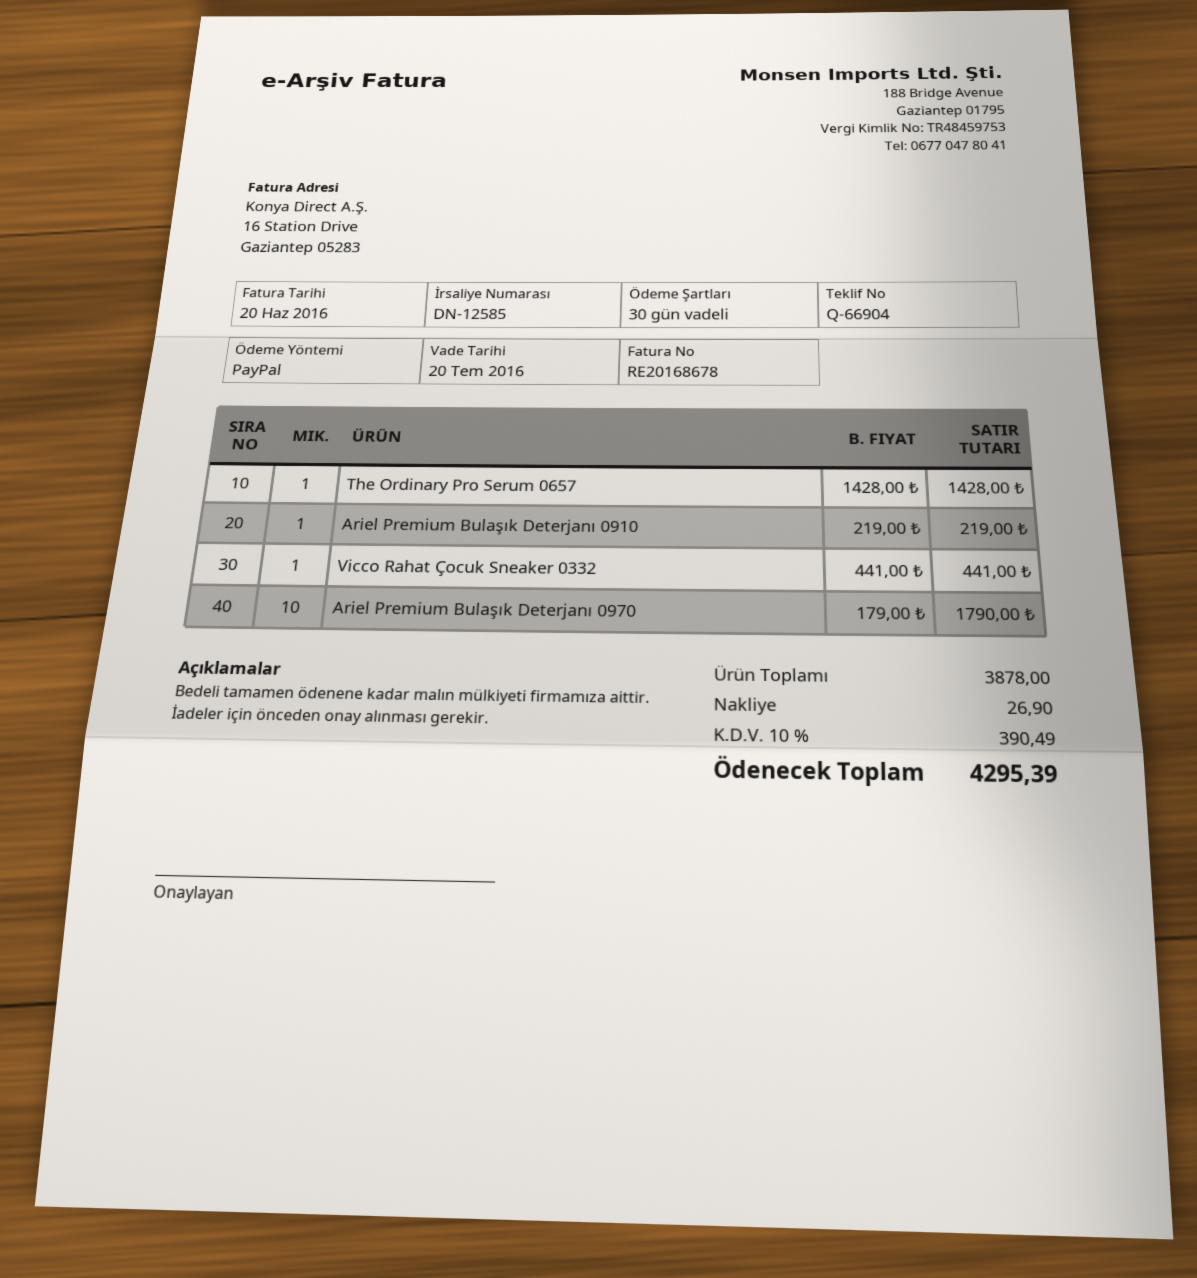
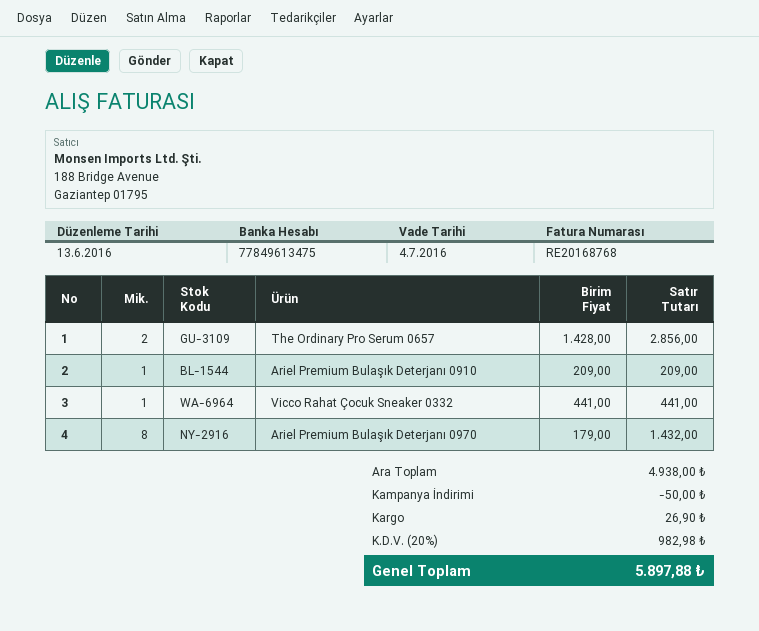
invoice number: RE20168678 -> RE20168768
invoice date: 2016-06-20 -> 2016-06-13
due date: 2016-07-20 -> 2016-07-04
The Ordinary Pro Serum 0657: 1 x 1428.00 = 1428.00 -> 2 x 1428.00 = 2856.00
Ariel Premium Bulaşık Deterjanı 0910: 1 x 219.00 = 219.00 -> 1 x 209.00 = 209.00
Ariel Premium Bulaşık Deterjanı 0970: 10 x 179.00 = 1790.00 -> 8 x 179.00 = 1432.00
subtotal: 3878.00 -> 4938.00
discount: none -> 50.00
tax: 10% = 390.49 -> 20% = 982.98
total: 4295.39 -> 5897.88

